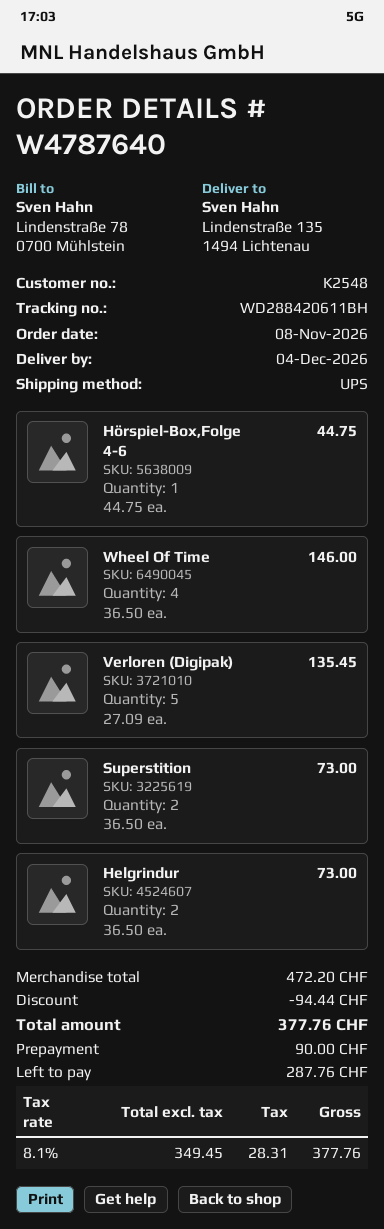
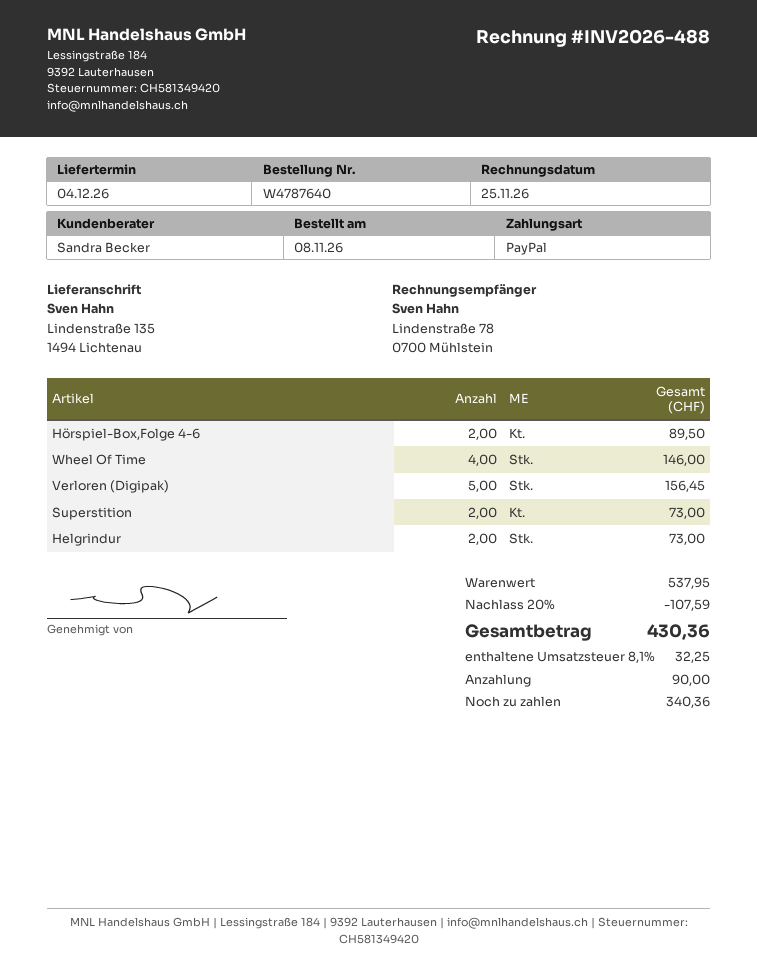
Hörspiel-Box,Folge 4-6: 1 for 44.75 -> 2 for 89.50
Verloren (Digipak): 5 for 135.45 -> 5 for 156.45
subtotal: 472.20 -> 537.95
discount: 94.44 -> 107.59
tax: 8.1% = 28.31 -> 8.1% = 32.25
total: 377.76 -> 430.36
balance: 287.76 -> 340.36

